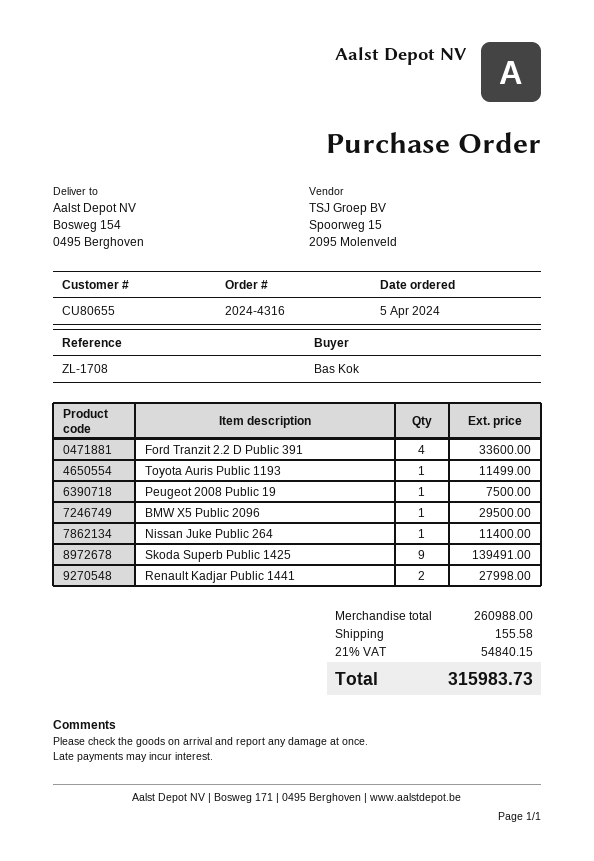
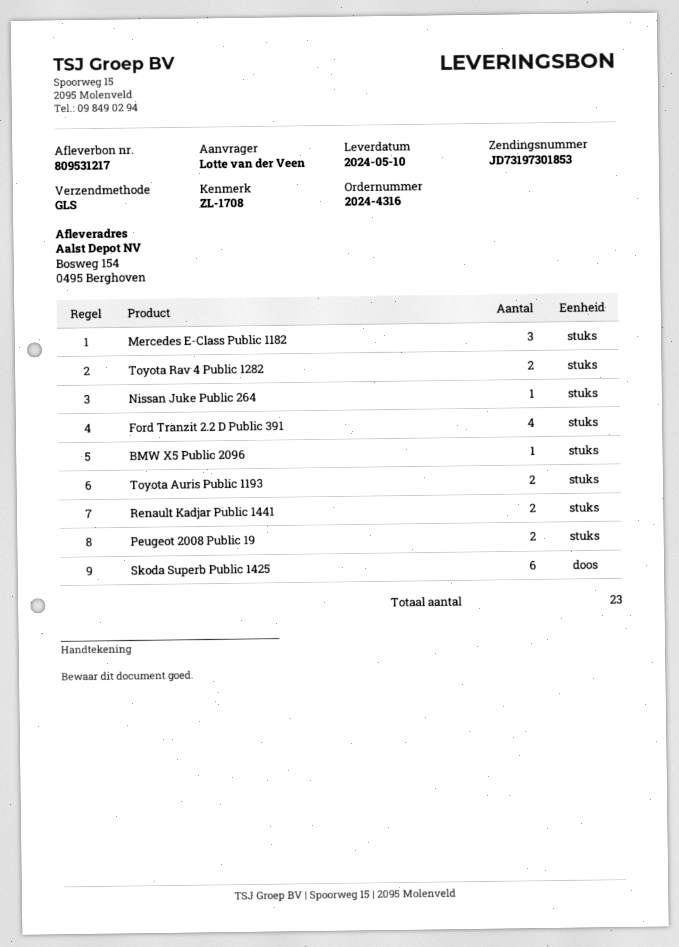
ordered by: Bas Kok -> Lotte van der Veen
Toyota Auris Public 1193: 1 -> 2
Peugeot 2008 Public 19: 1 -> 2
Skoda Superb Public 1425: 9 -> 6
Mercedes E-Class Public 1182: none -> 3
Toyota Rav 4 Public 1282: none -> 2

